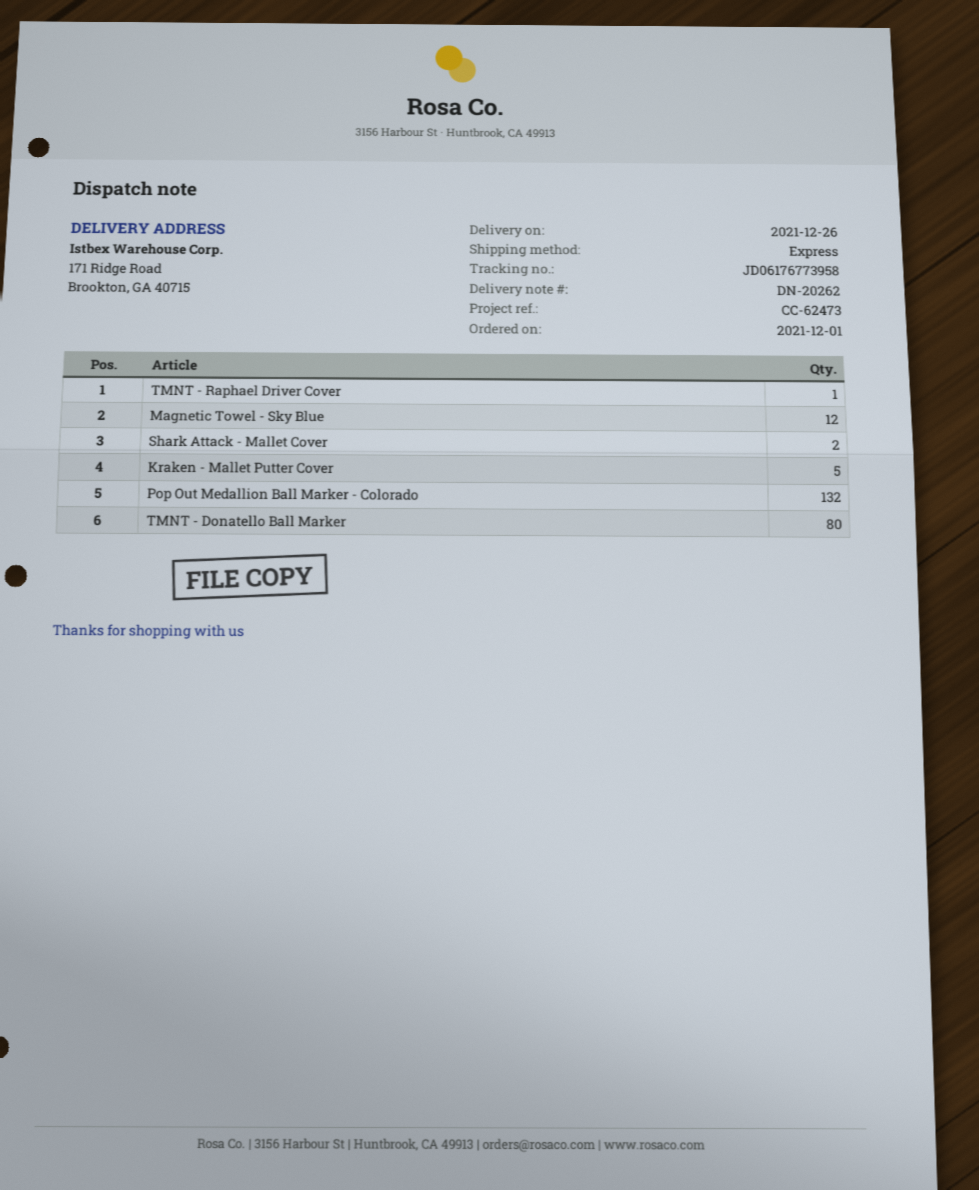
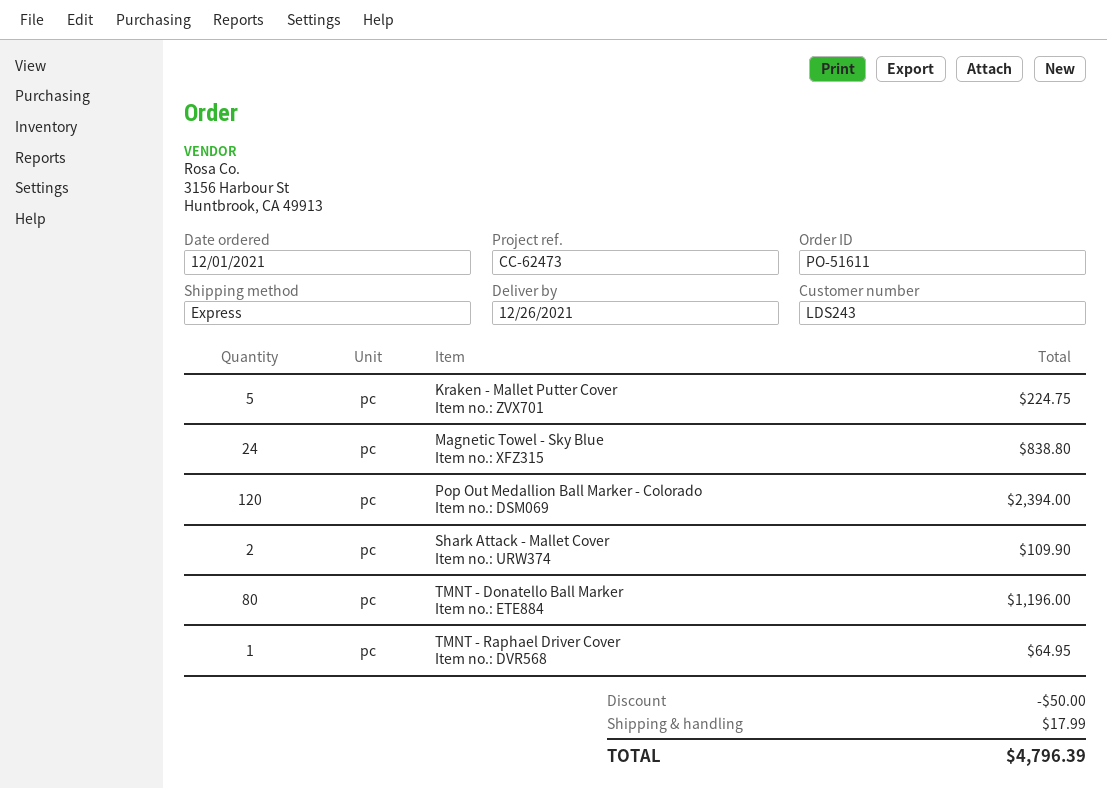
Magnetic Towel - Sky Blue: 12 -> 24
Pop Out Medallion Ball Marker - Colorado: 132 -> 120

